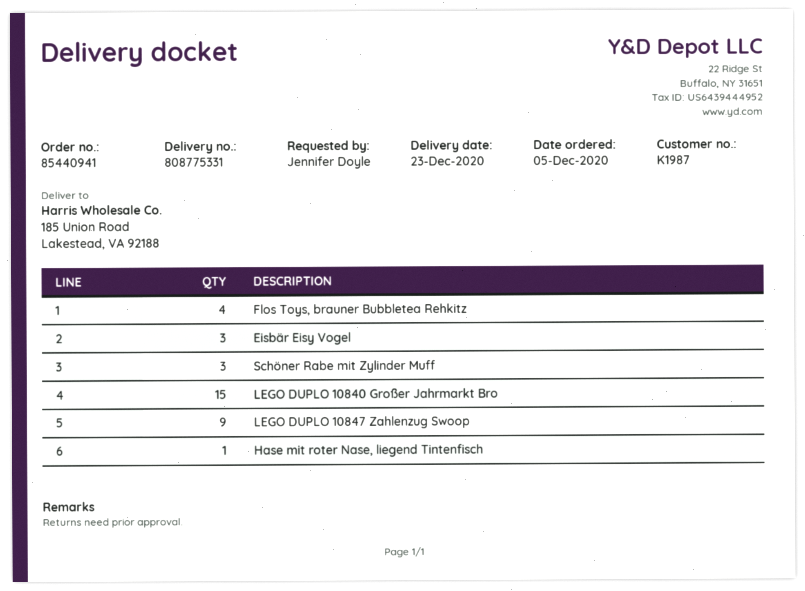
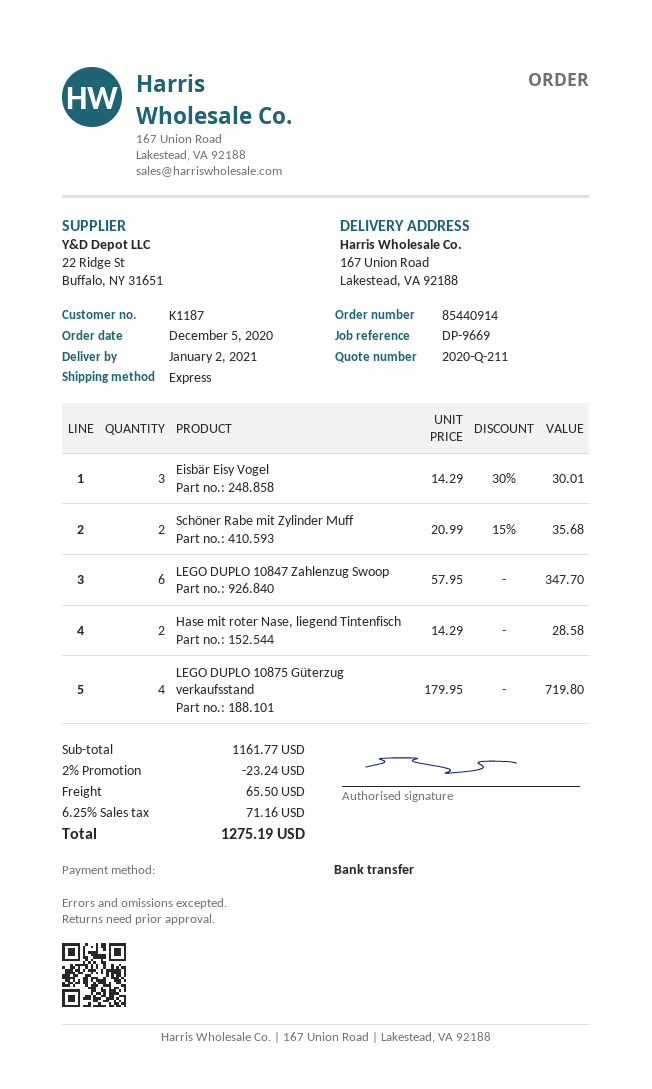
order number: 85440941 -> 85440914
delivery date: 2020-12-23 -> 2021-01-02
customer number: K1987 -> K1187
ship to: 185 Union Road, Lakestead, VA 92188 -> 167 Union Road, Lakestead, VA 92188
Flos Toys, brauner Bubbletea Rehkitz: 4 -> none
Schöner Rabe mit Zylinder Muff: 3 -> 2
LEGO DUPLO 10840 Großer Jahrmarkt Bro: 15 -> none
LEGO DUPLO 10847 Zahlenzug Swoop: 9 -> 6
Hase mit roter Nase, liegend Tintenfisch: 1 -> 2
LEGO DUPLO 10875 Güterzug verkaufsstand: none -> 4

